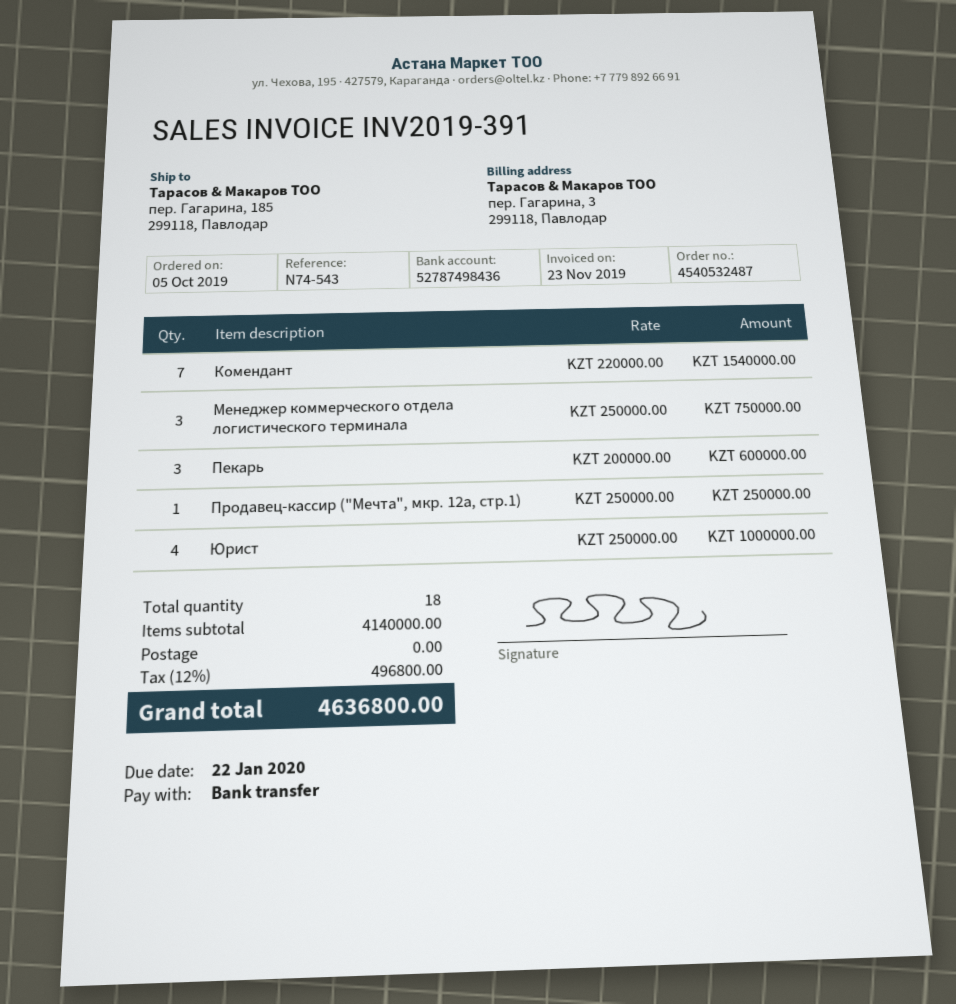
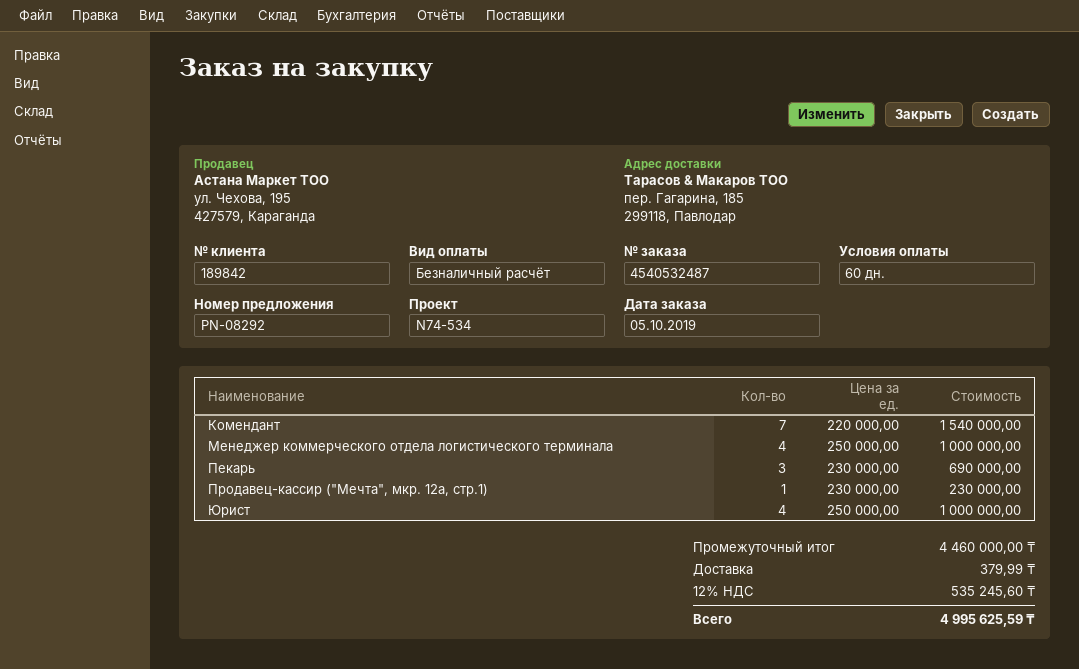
reference: N74-543 -> N74-534
Менеджер коммерческого отдела логистического терминала: 3 x 250000.00 = 750000.00 -> 4 x 250000.00 = 1000000.00
Пекарь: 3 x 200000.00 = 600000.00 -> 3 x 230000.00 = 690000.00
Продавец-кассир ("Мечта", мкр. 12а, стр.1): 1 x 250000.00 = 250000.00 -> 1 x 230000.00 = 230000.00
subtotal: 4140000.00 -> 4460000.00
shipping: 0.00 -> 379.99
tax: 12% = 496800.00 -> 12% = 535245.60
total: 4636800.00 -> 4995625.59

